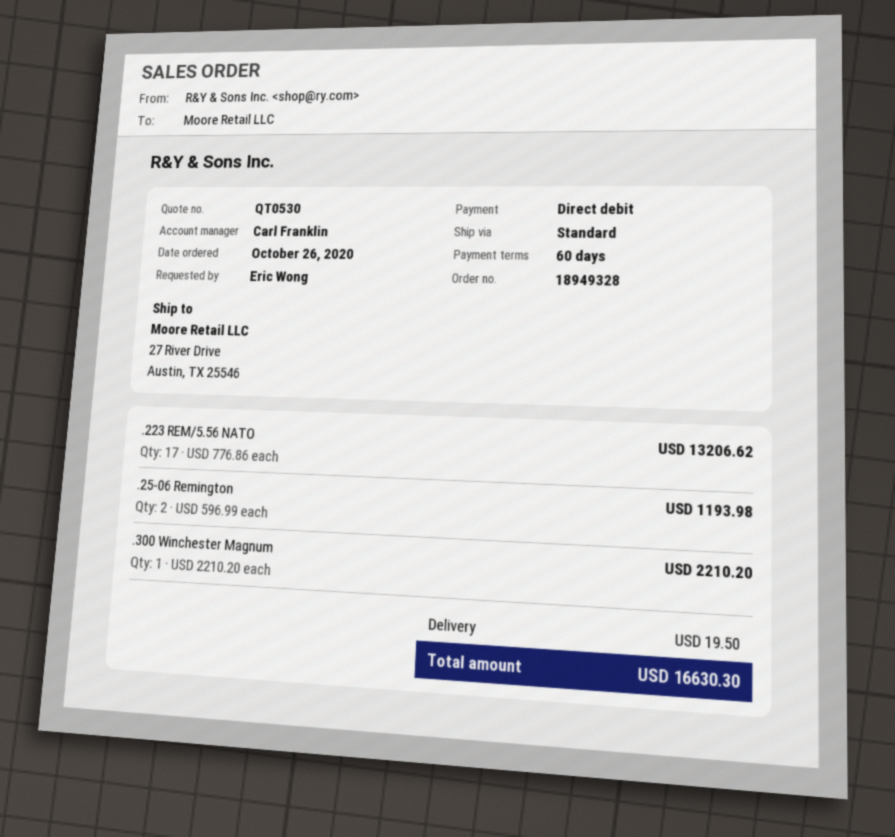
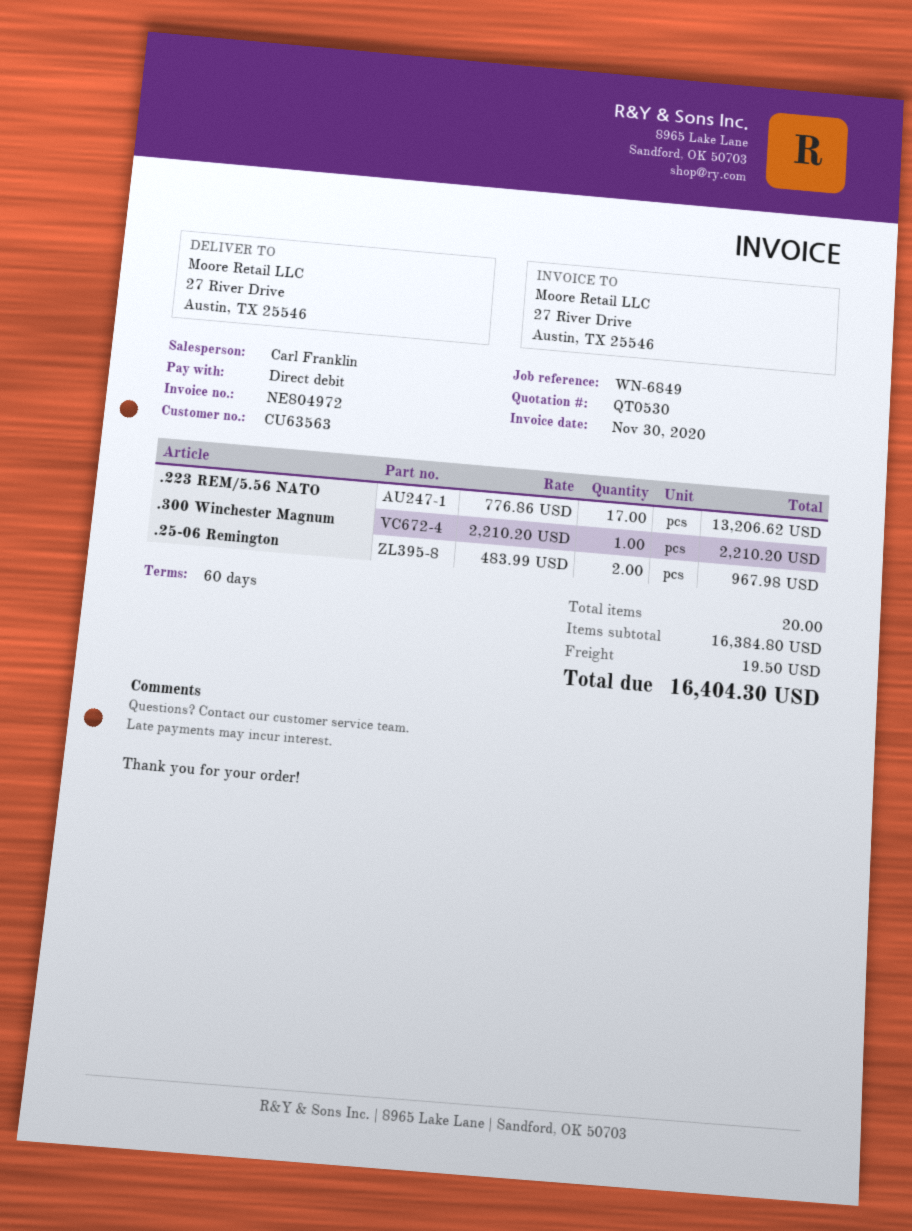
.25-06 Remington: 2 x 596.99 = 1193.98 -> 2 x 483.99 = 967.98
total: 16630.30 -> 16404.30

